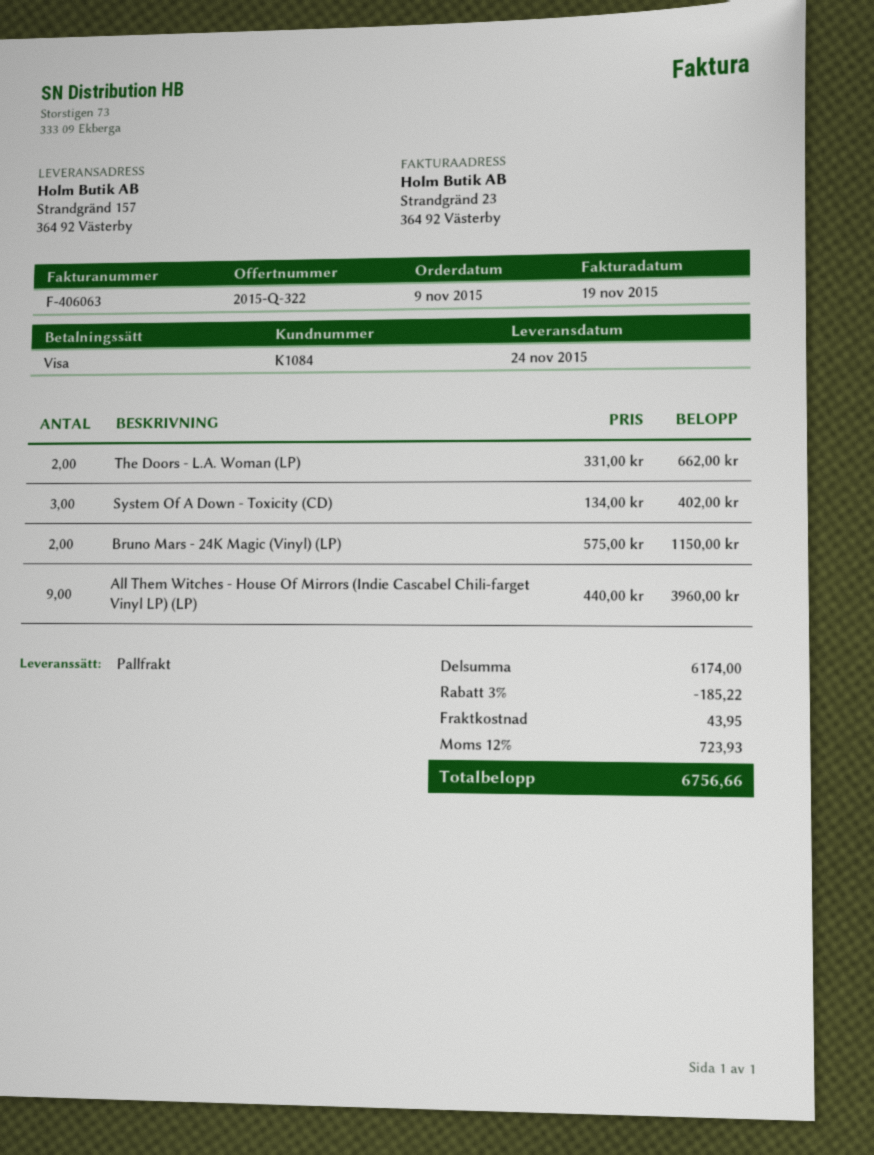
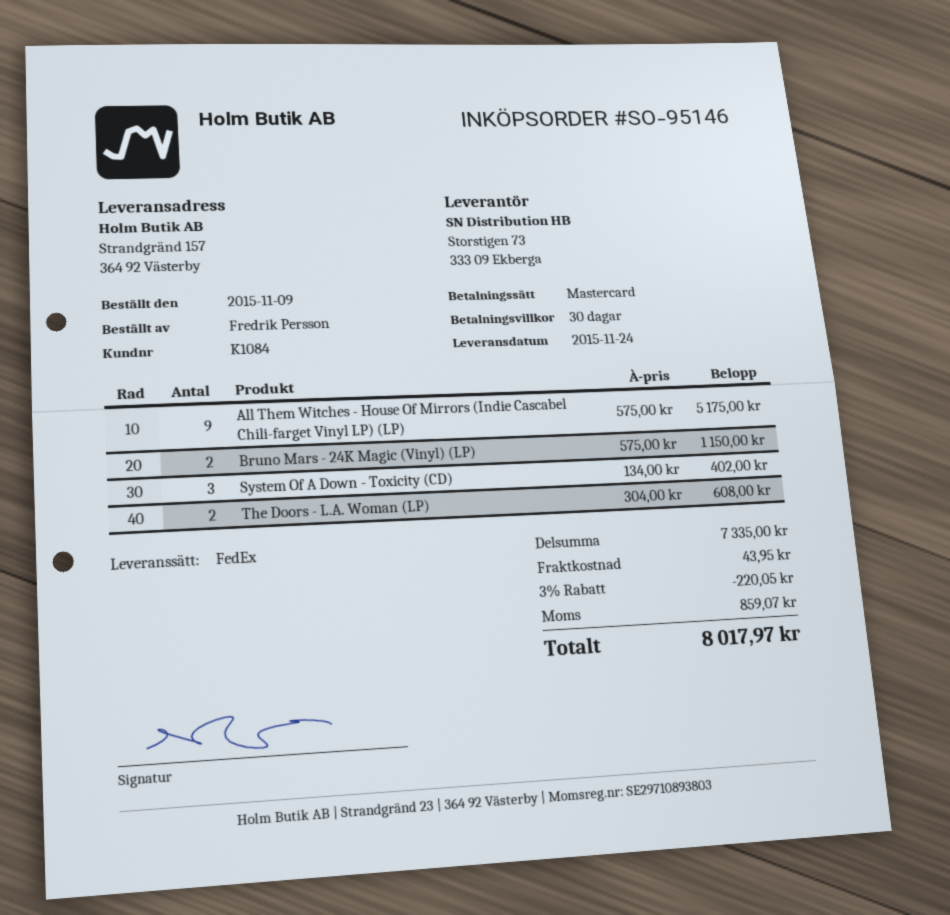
payment method: Visa -> Mastercard
shipping method: pallet freight -> FedEx
The Doors - L.A. Woman (LP): 2 x 331.00 = 662.00 -> 2 x 304.00 = 608.00
All Them Witches - House Of Mirrors (Indie Cascabel Chili-farget Vinyl LP) (LP): 9 x 440.00 = 3960.00 -> 9 x 575.00 = 5175.00
subtotal: 6174.00 -> 7335.00
discount: 3% = 185.22 -> 3% = 220.05
tax: 723.93 -> 859.07
total: 6756.66 -> 8017.97

